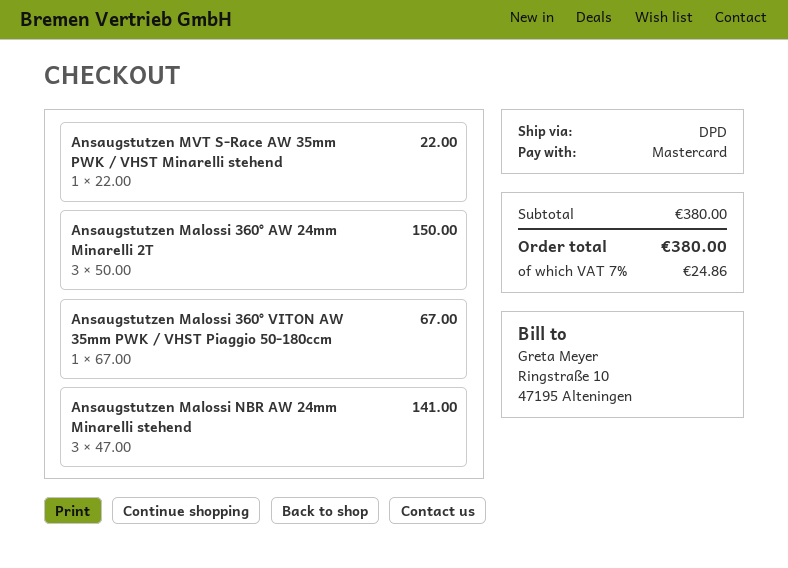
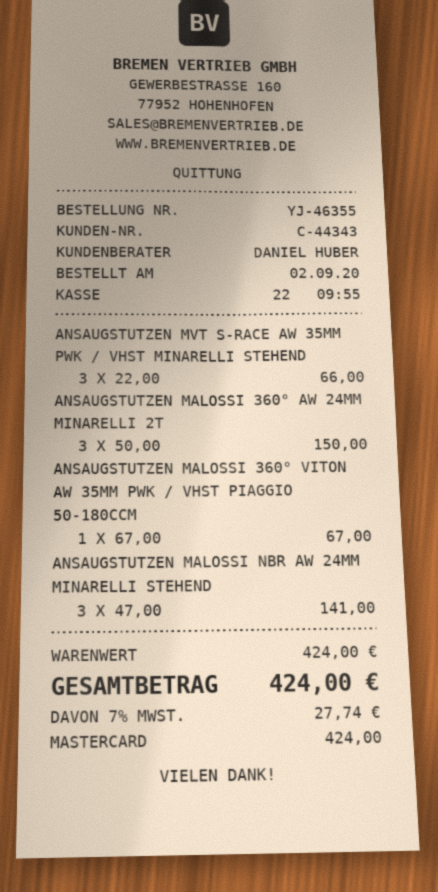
Ansaugstutzen MVT S-Race AW 35mm PWK / VHST Minarelli stehend: 1 x 22.00 = 22.00 -> 3 x 22.00 = 66.00
subtotal: 380.00 -> 424.00
tax: 7% = 24.86 -> 7% = 27.74
total: 380.00 -> 424.00

